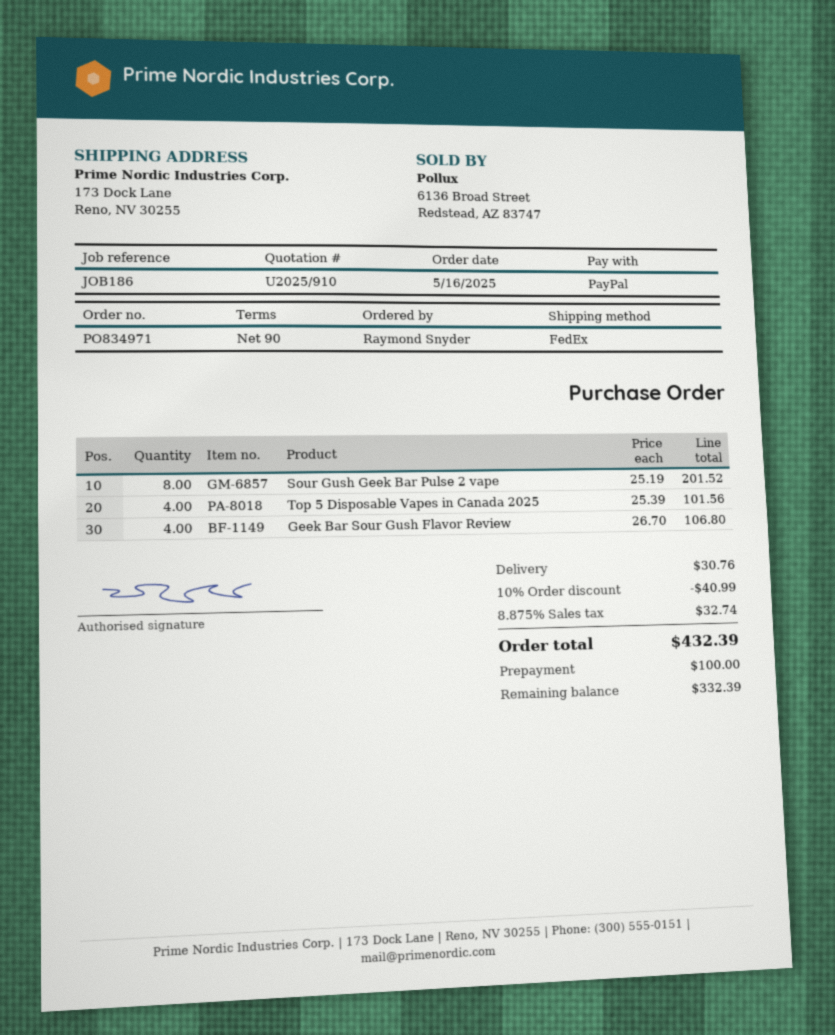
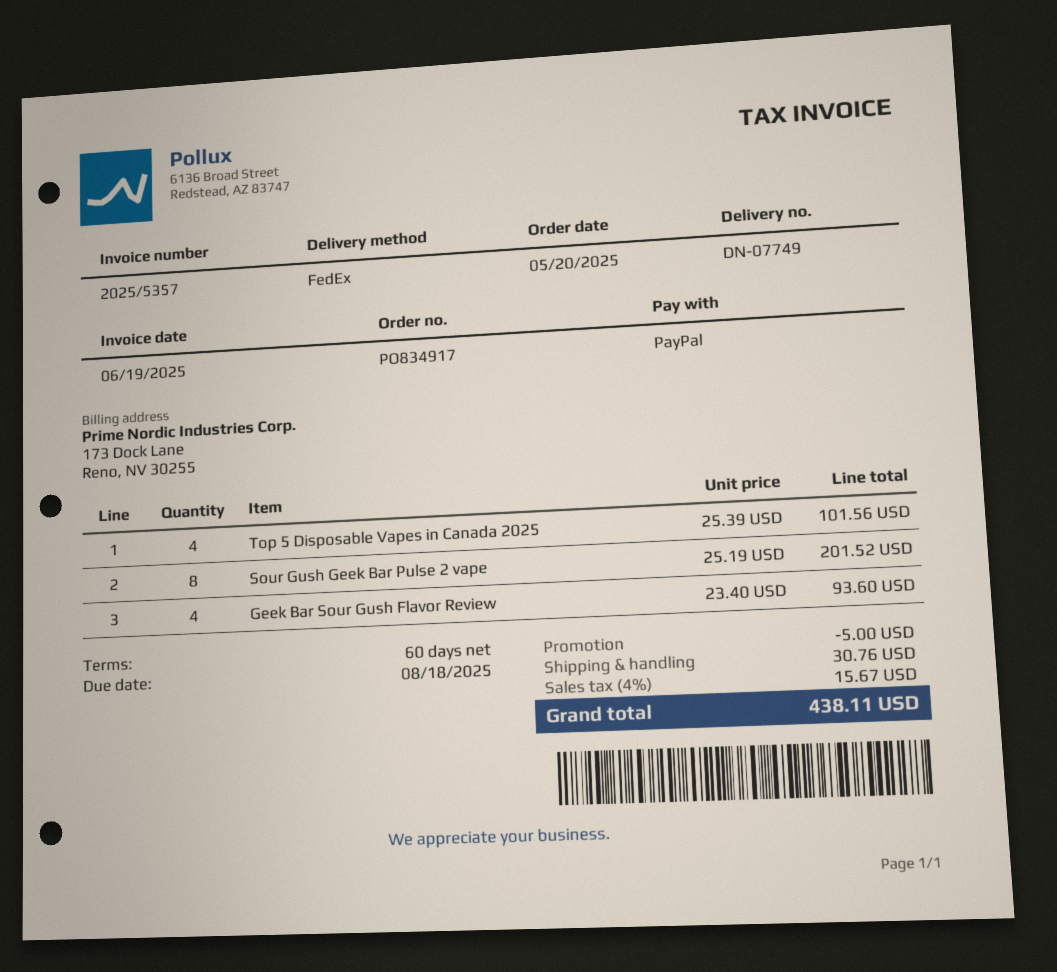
order number: PO834971 -> PO834917
order date: 2025-05-16 -> 2025-05-20
payment terms: 90 days -> 60 days
Geek Bar Sour Gush Flavor Review: 4 x 26.70 = 106.80 -> 4 x 23.40 = 93.60
discount: 40.99 -> 5.00
tax: 8.875% = 32.74 -> 4% = 15.67
total: 432.39 -> 438.11

